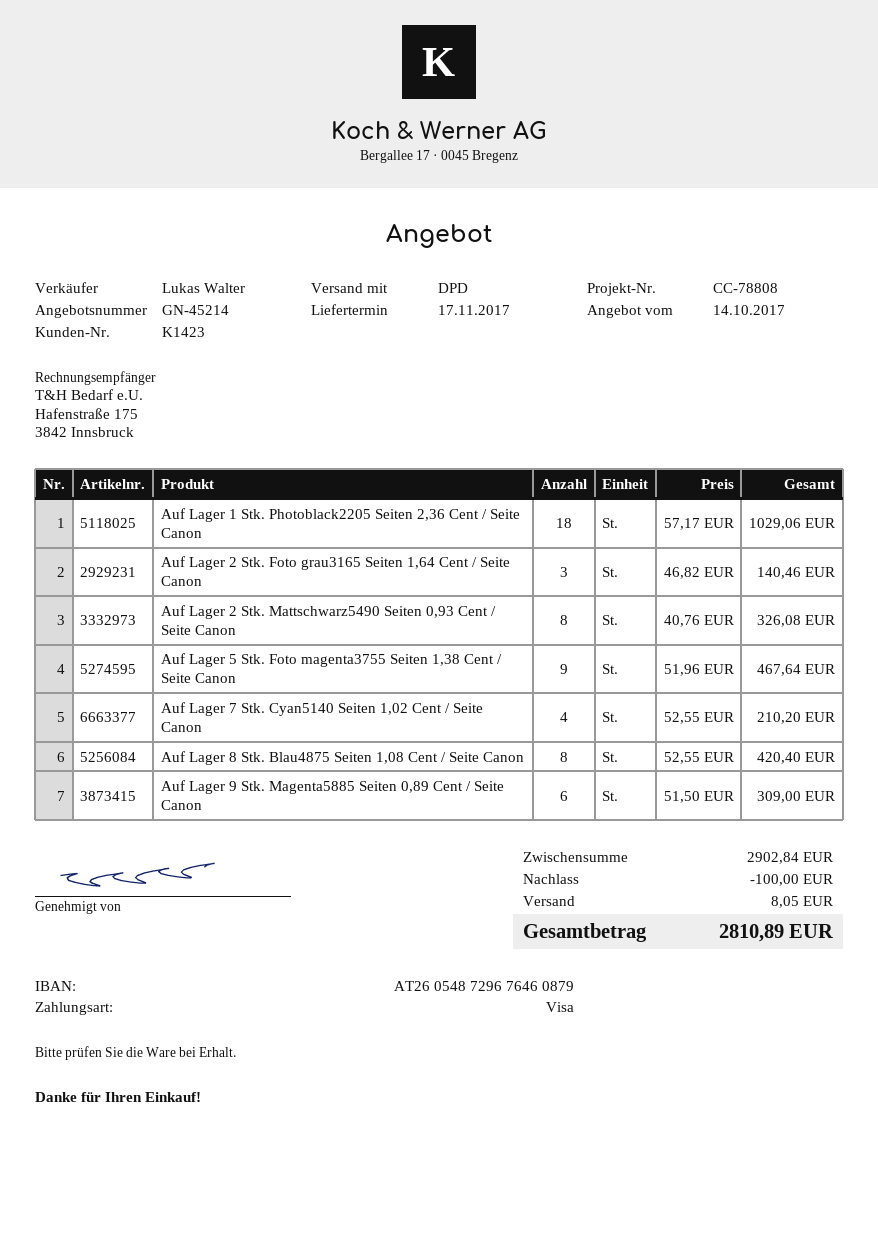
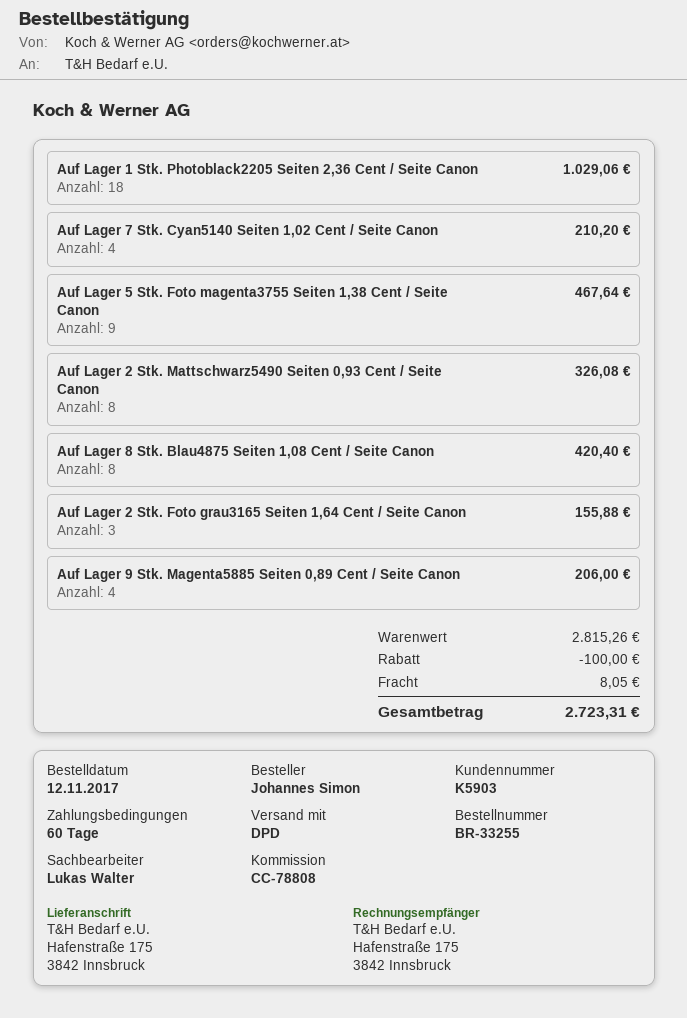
customer number: K1423 -> K5903
Auf Lager 2 Stk. Foto grau3165 Seiten 1,64 Cent / Seite Canon: 3 for 140.46 -> 3 for 155.88
Auf Lager 9 Stk. Magenta5885 Seiten 0,89 Cent / Seite Canon: 6 for 309.00 -> 4 for 206.00
subtotal: 2902.84 -> 2815.26
total: 2810.89 -> 2723.31

